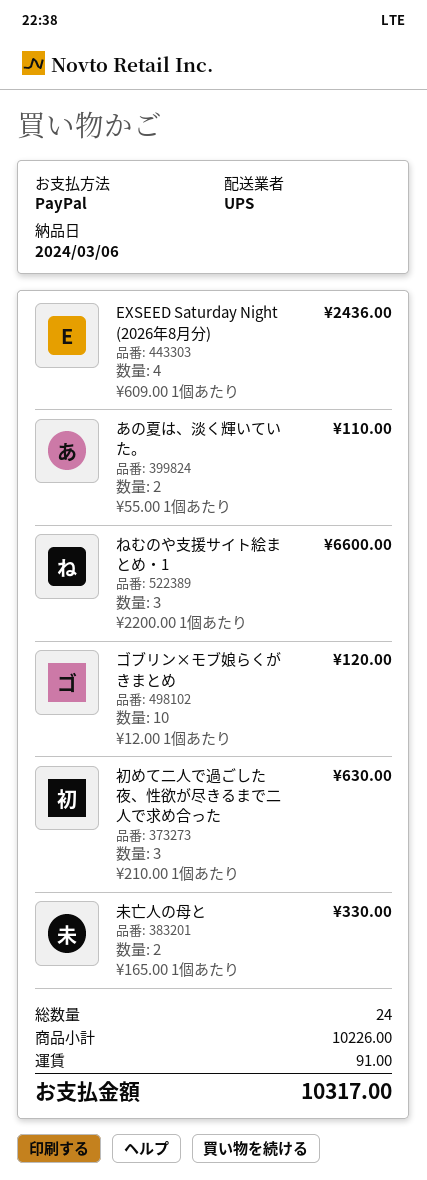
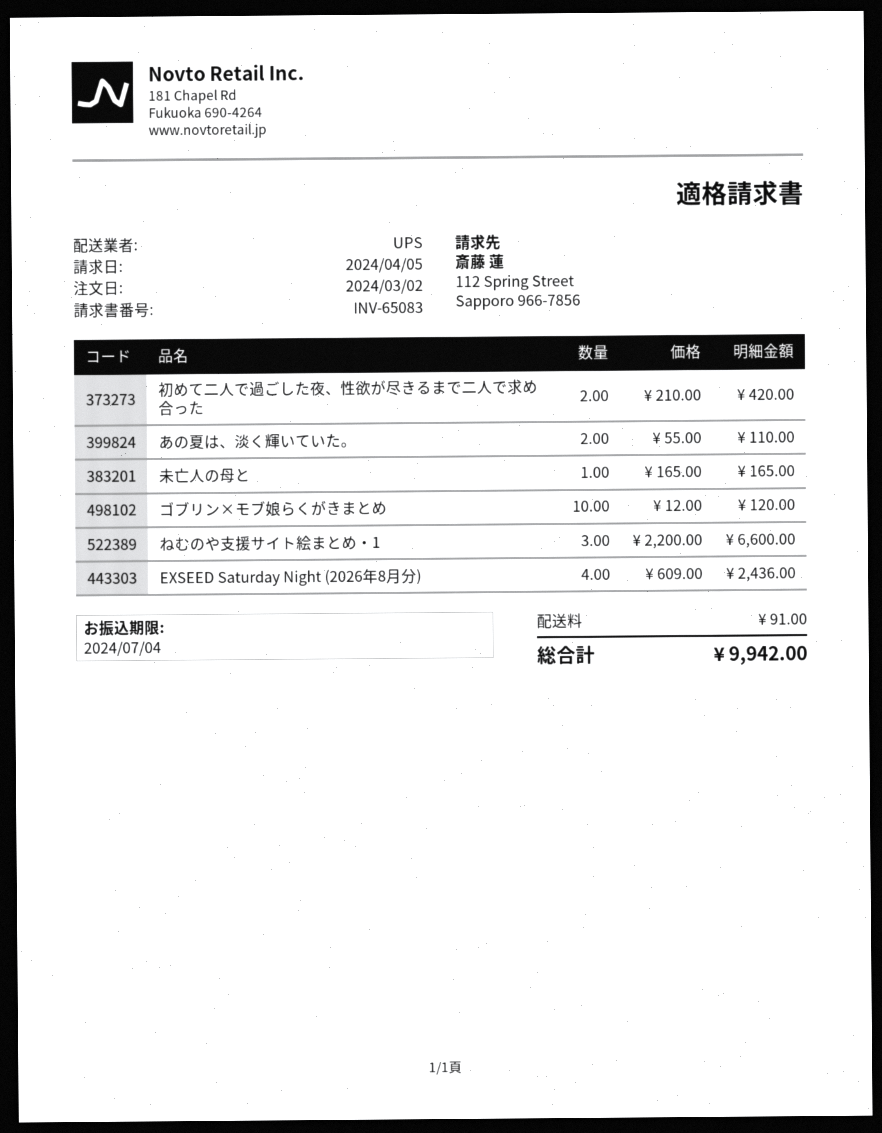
初めて二人で過ごした夜、性欲が尽きるまで二人で求め合った: 3 x 210.00 = 630.00 -> 2 x 210.00 = 420.00
未亡人の母と: 2 x 165.00 = 330.00 -> 1 x 165.00 = 165.00
total: 10317.00 -> 9942.00

